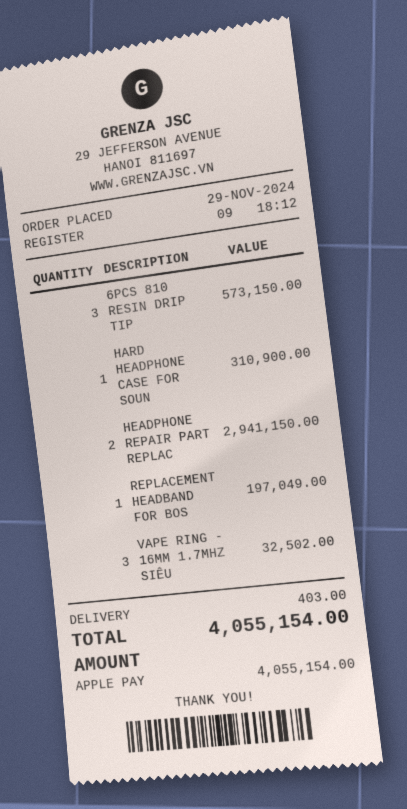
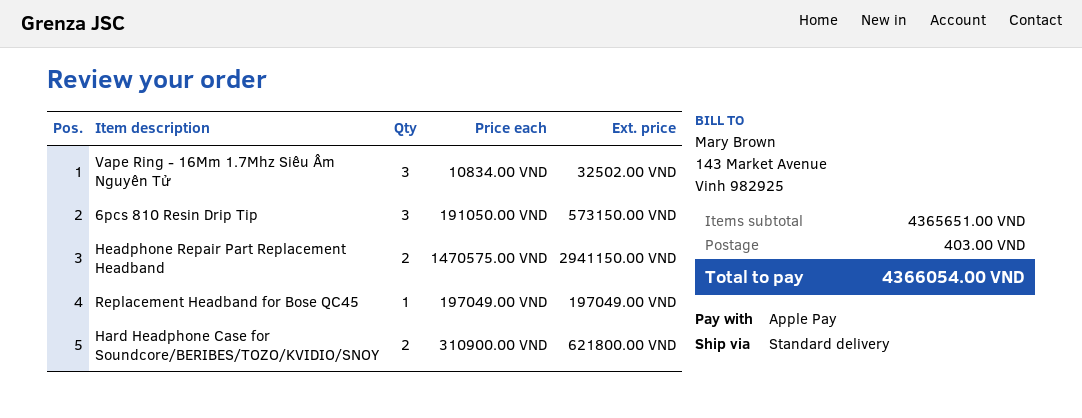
HARD HEADPHONE CASE FOR SOUN: 1 for 310900.00 -> 2 for 621800.00
total: 4055154.00 -> 4366054.00

